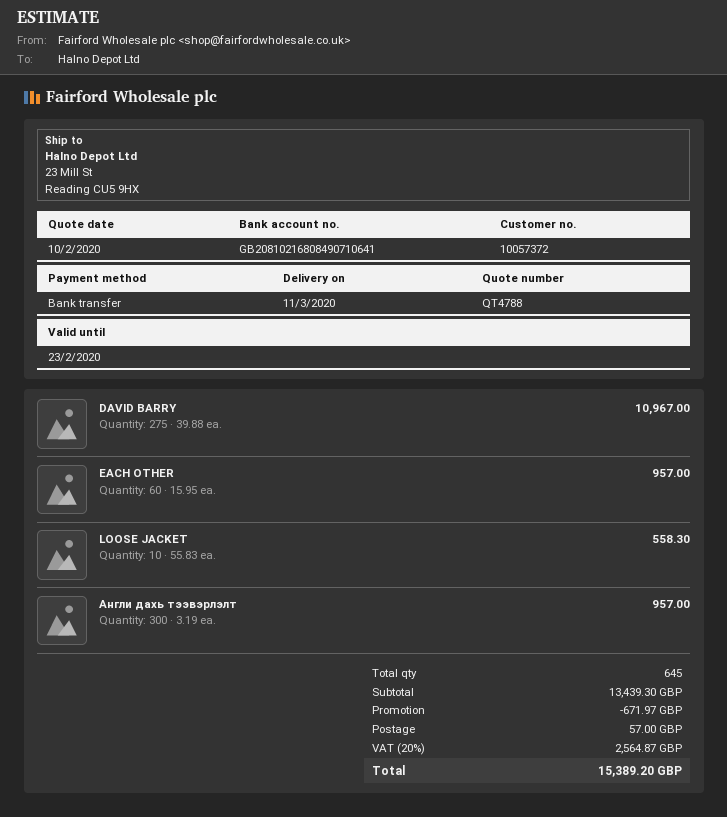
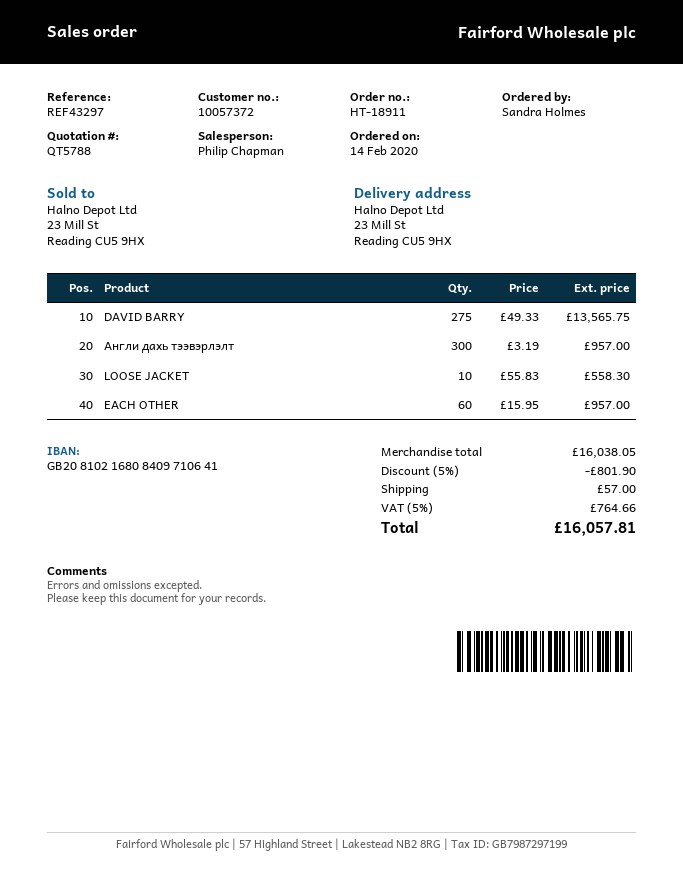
quote number: QT4788 -> QT5788
bank account: GB20810216808490710641 -> GB20810216808409710641
DAVID BARRY: 275 x 39.88 = 10967.00 -> 275 x 49.33 = 13565.75
subtotal: 13439.30 -> 16038.05
discount: 671.97 -> 801.90
tax: 20% = 2564.87 -> 5% = 764.66
total: 15389.20 -> 16057.81

